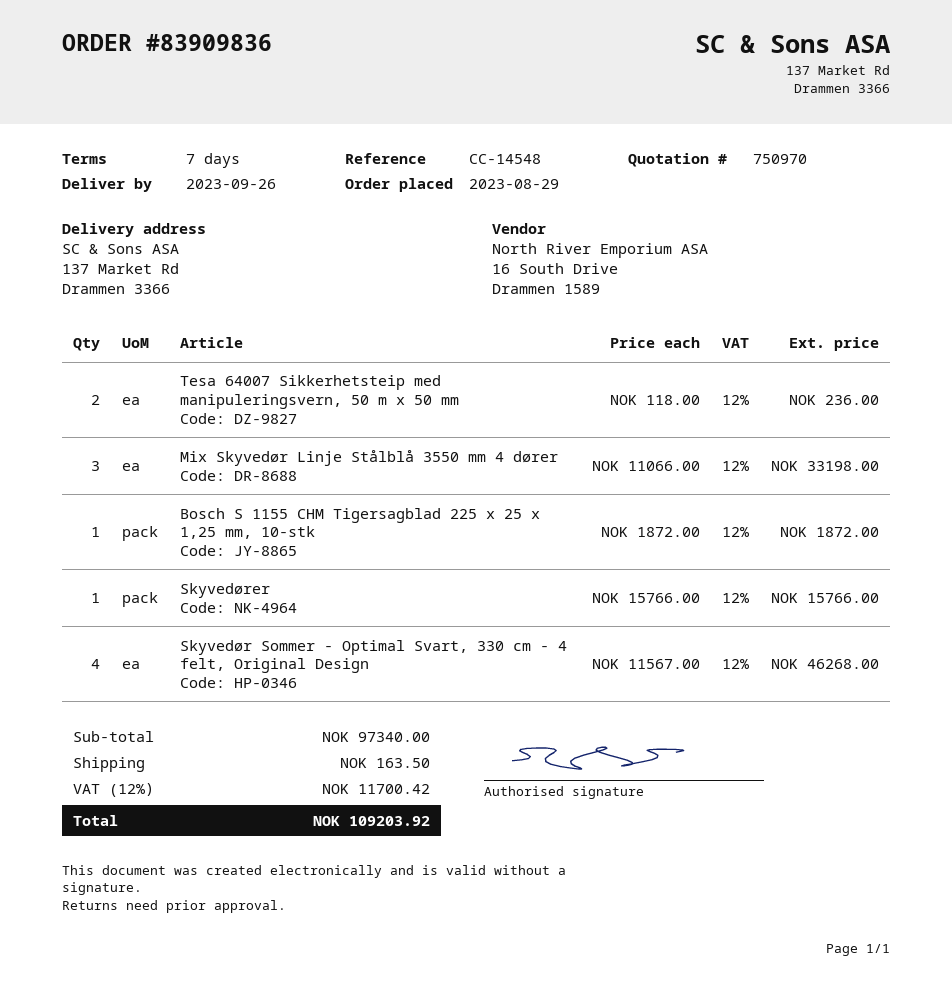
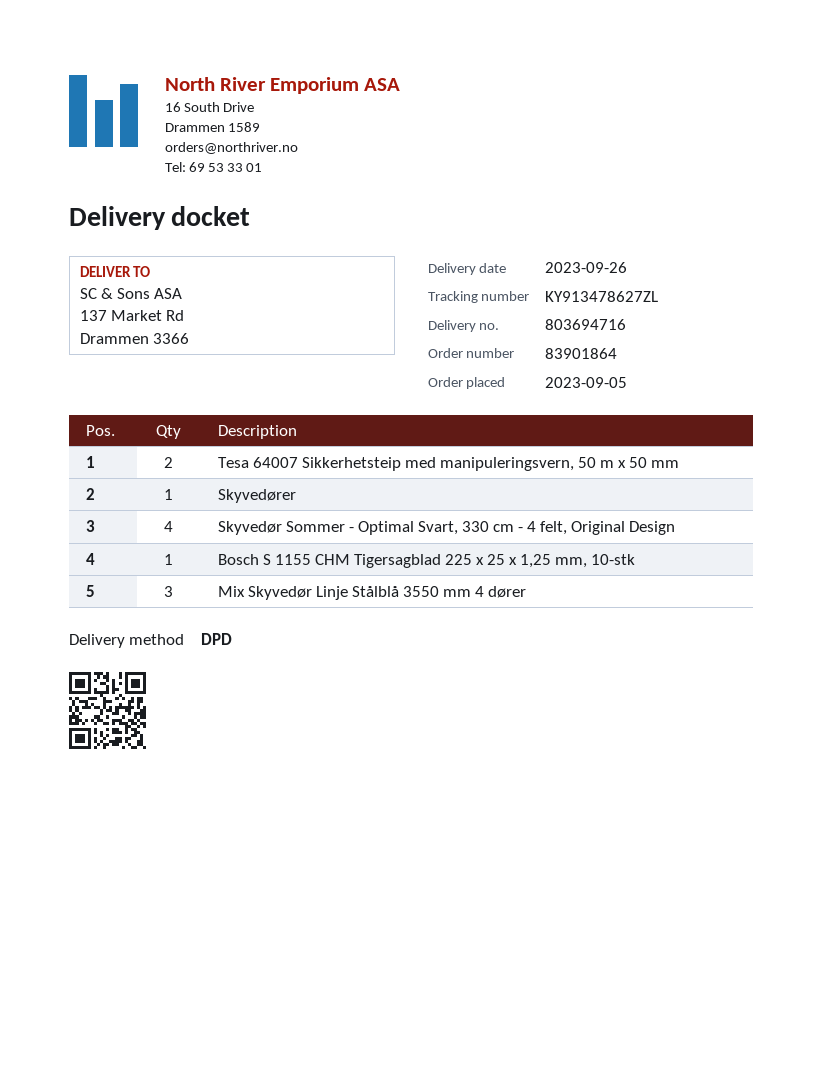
order number: 83909836 -> 83901864
order date: 2023-08-29 -> 2023-09-05

